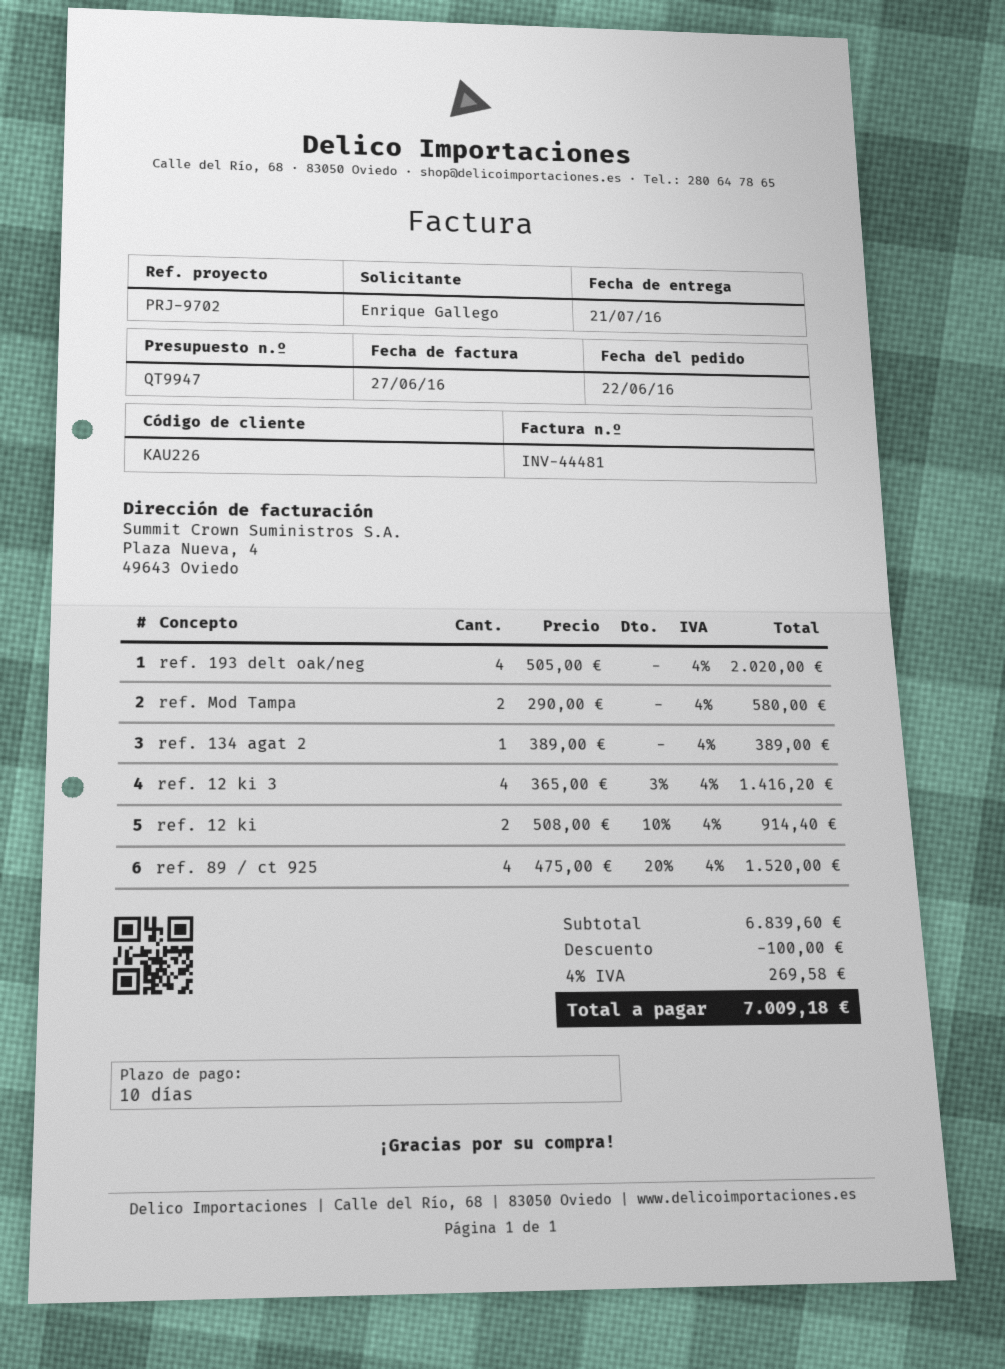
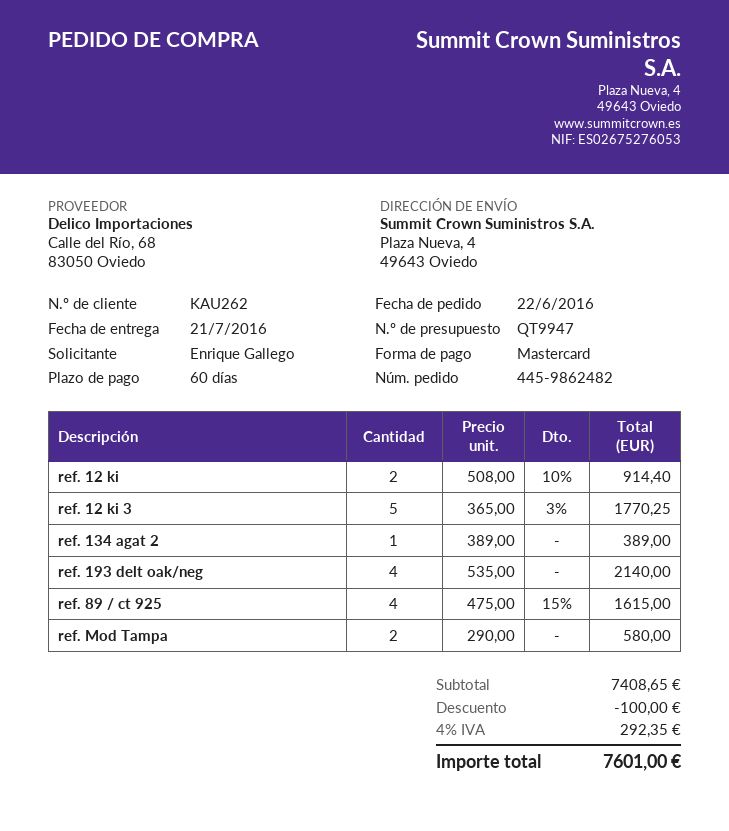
payment terms: 10 days -> 60 days
customer number: KAU226 -> KAU262
ref. 193 delt oak/neg: 4 x 505.00 = 2020.00 -> 4 x 535.00 = 2140.00
ref. 12 ki 3: 4 x 365.00 - 3% = 1416.20 -> 5 x 365.00 - 3% = 1770.25
ref. 89 / ct 925: 4 x 475.00 - 20% = 1520.00 -> 4 x 475.00 - 15% = 1615.00
subtotal: 6839.60 -> 7408.65
tax: 4% = 269.58 -> 4% = 292.35
total: 7009.18 -> 7601.00

